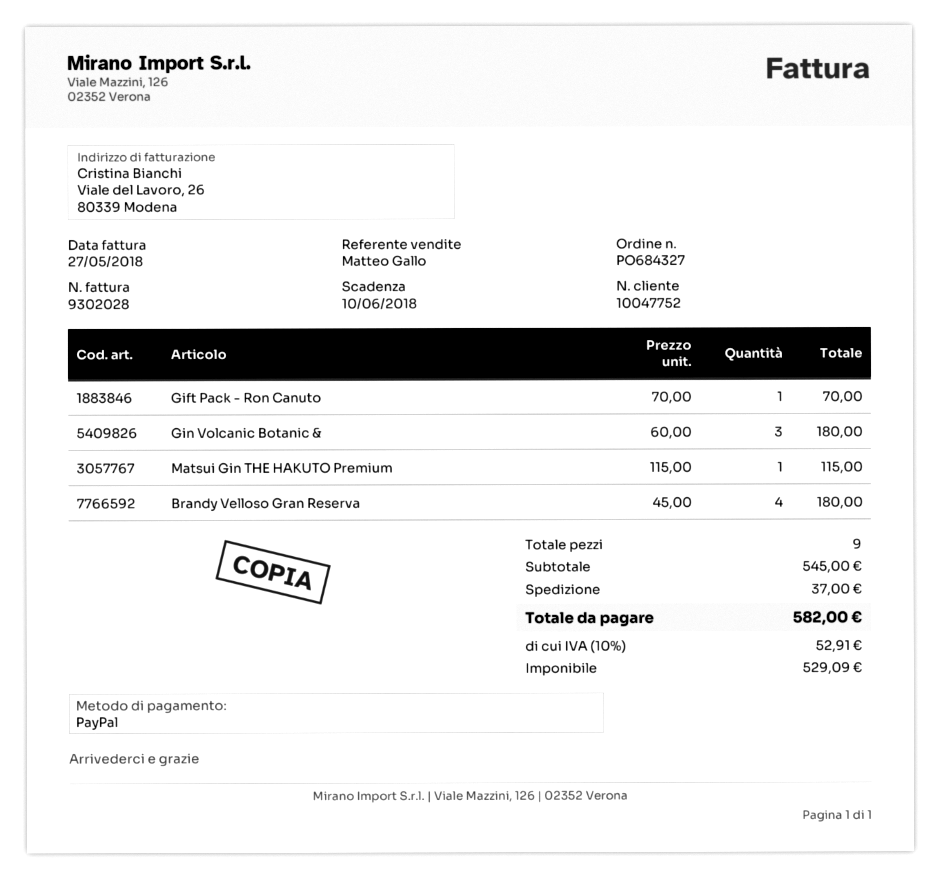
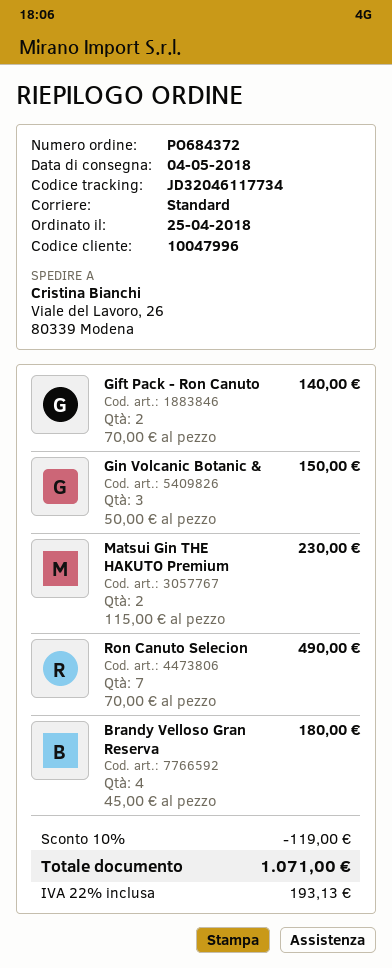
order number: PO684327 -> PO684372
customer number: 10047752 -> 10047996
Gift Pack - Ron Canuto: 1 x 70.00 = 70.00 -> 2 x 70.00 = 140.00
Gin Volcanic Botanic &: 3 x 60.00 = 180.00 -> 3 x 50.00 = 150.00
Matsui Gin THE HAKUTO Premium: 1 x 115.00 = 115.00 -> 2 x 115.00 = 230.00
Ron Canuto Selecion: none -> 7 x 70.00 = 490.00
discount: none -> 10% = 119.00
shipping: 37.00 -> none
tax: 10% = 52.91 -> 22% = 193.13
total: 582.00 -> 1071.00

